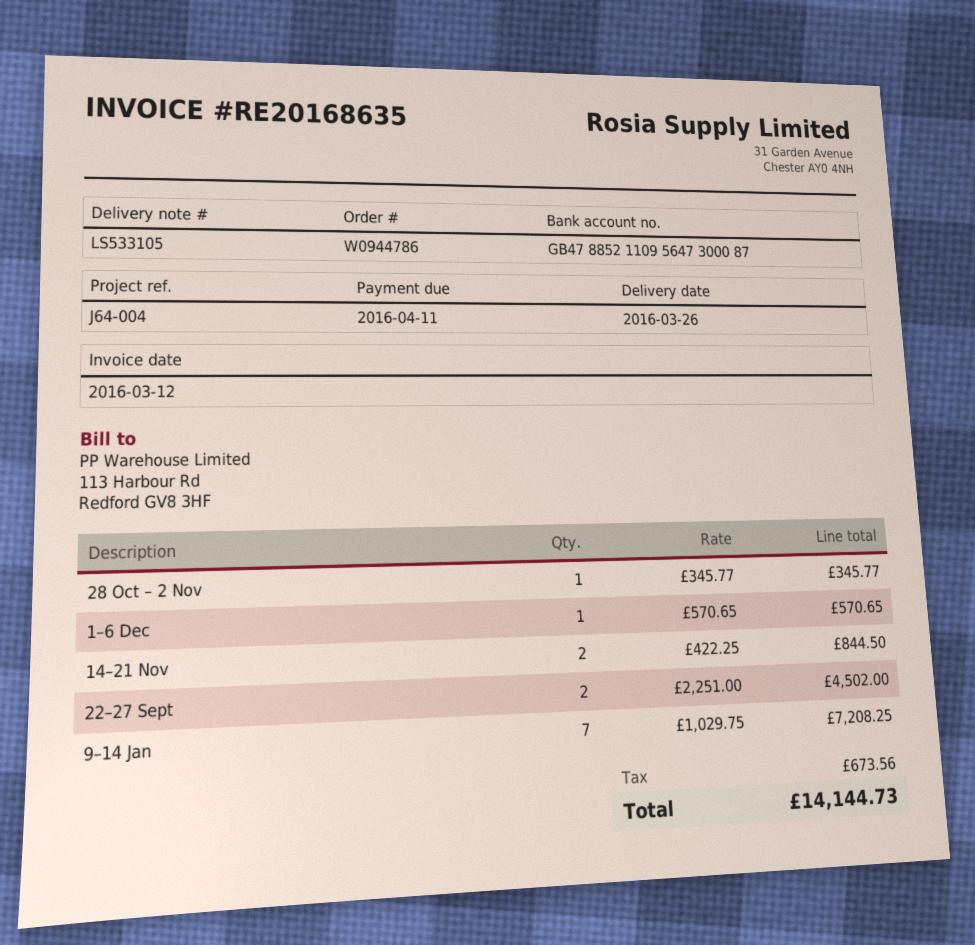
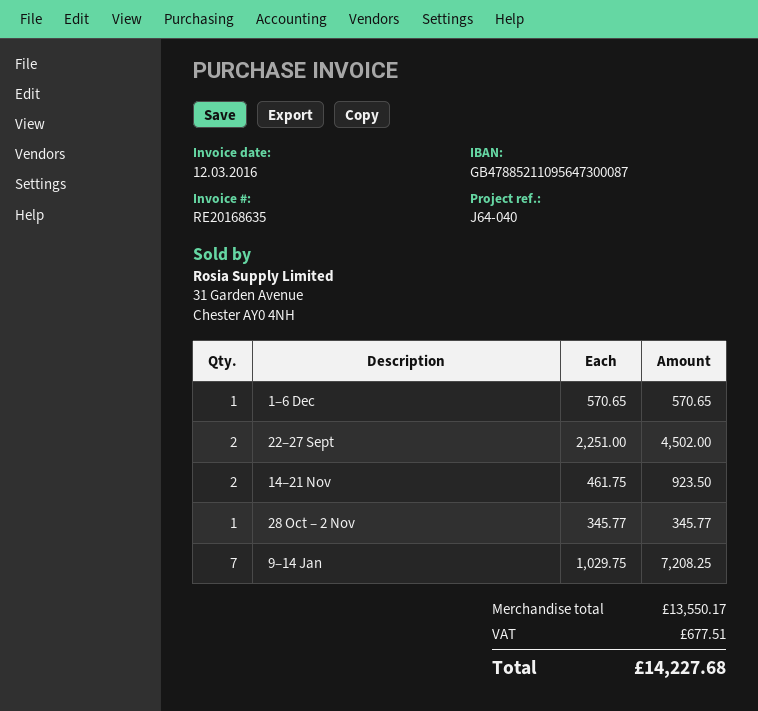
reference: J64-004 -> J64-040
14–21 Nov: 2 x 422.25 = 844.50 -> 2 x 461.75 = 923.50
tax: 673.56 -> 677.51
total: 14144.73 -> 14227.68

